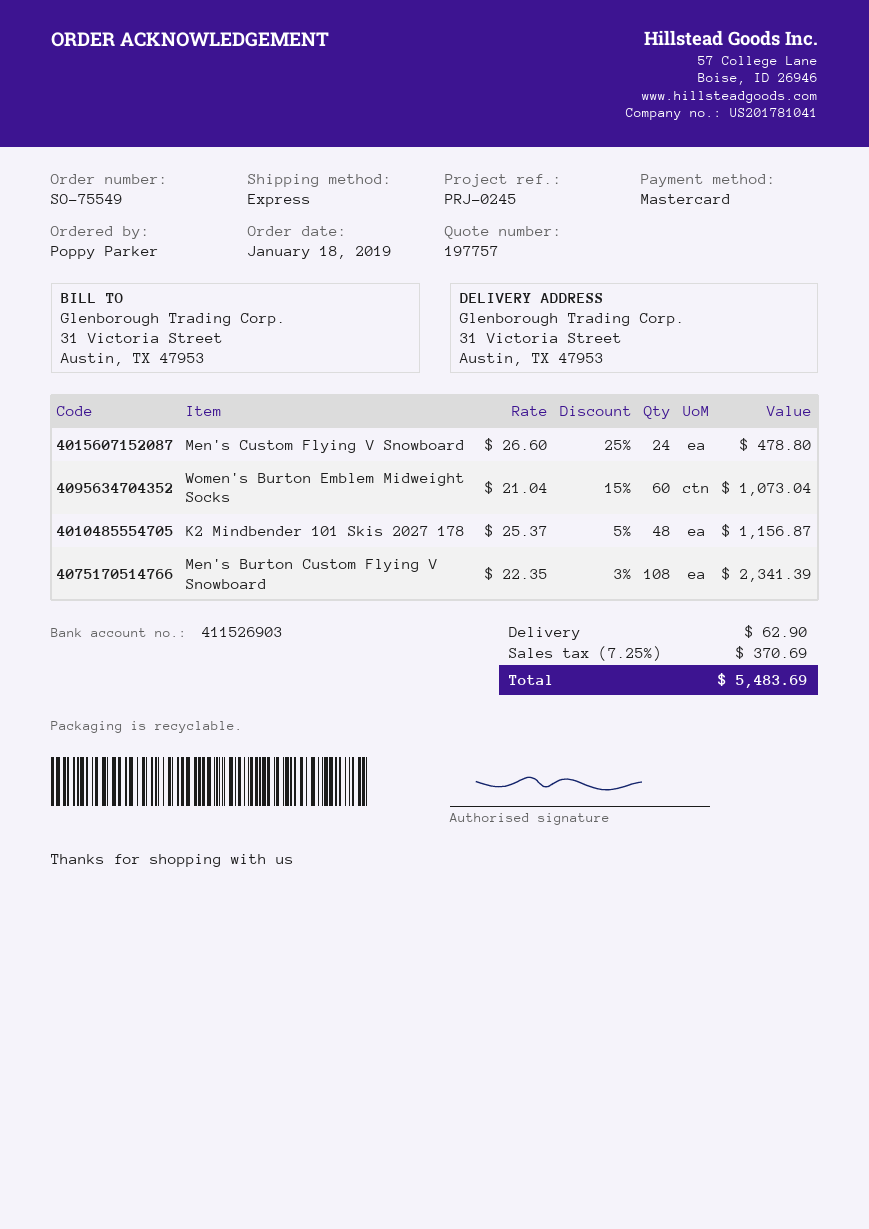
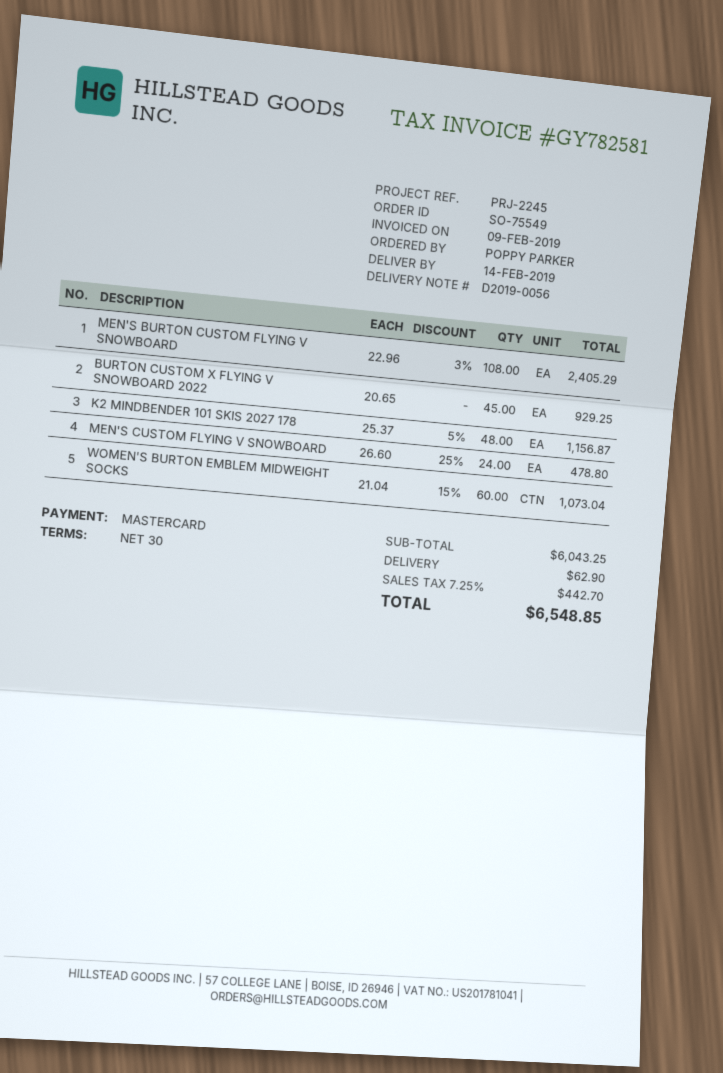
reference: PRJ-0245 -> PRJ-2245
Men's Burton Custom Flying V Snowboard: 108 x 22.35 - 3% = 2341.39 -> 108 x 22.96 - 3% = 2405.29
BURTON CUSTOM X FLYING V SNOWBOARD 2022: none -> 45 x 20.65 = 929.25
tax: 7.25% = 370.69 -> 7.25% = 442.70
total: 5483.69 -> 6548.85

